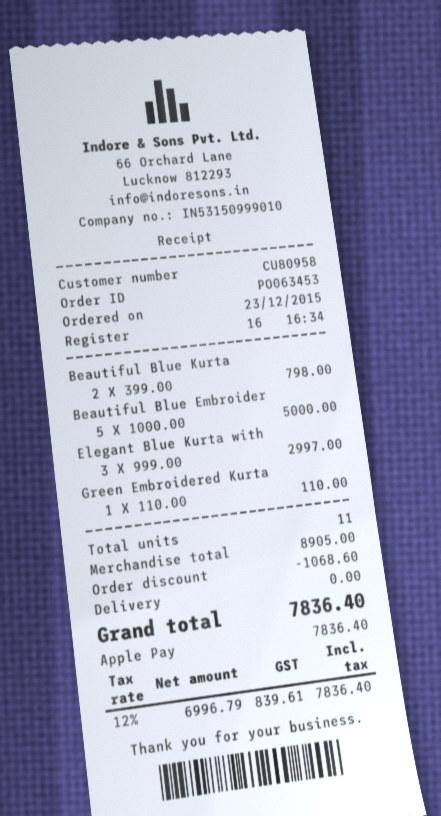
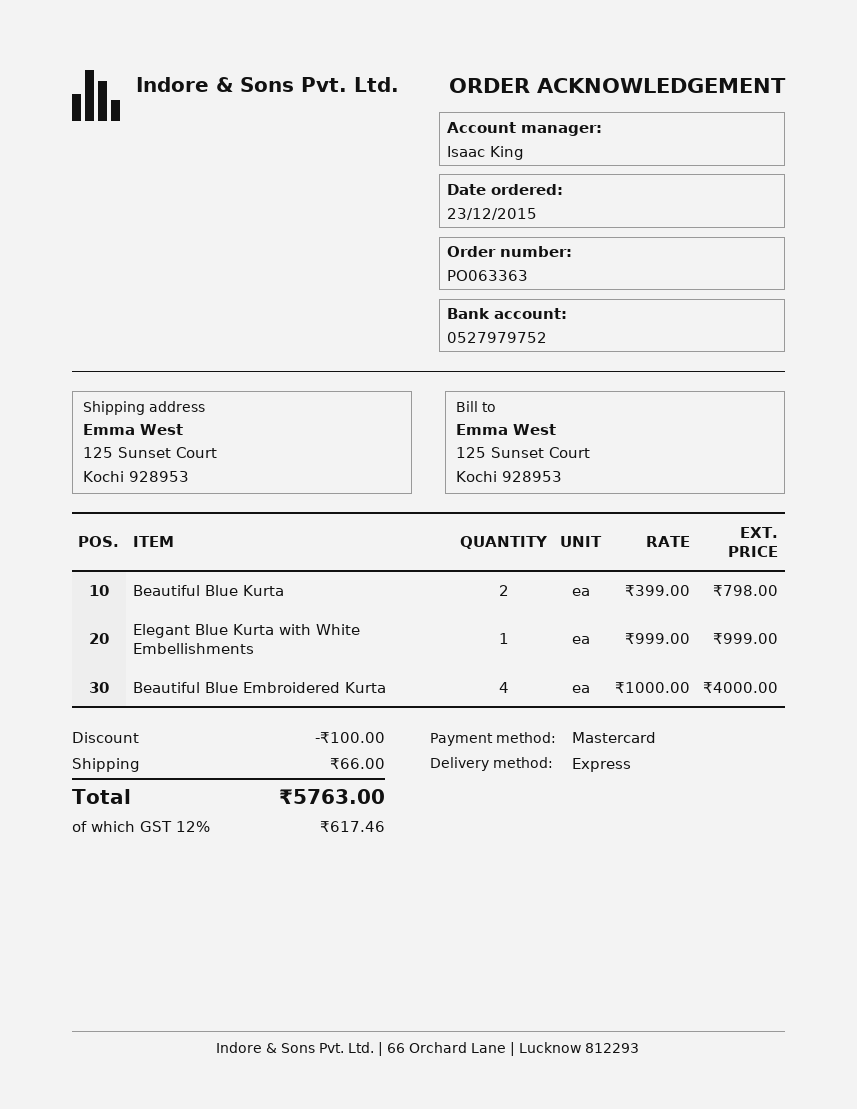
order number: PO063453 -> PO063363
payment method: Apple Pay -> Mastercard
Beautiful Blue Embroider: 5 x 1000.00 = 5000.00 -> 4 x 1000.00 = 4000.00
Elegant Blue Kurta with: 3 x 999.00 = 2997.00 -> 1 x 999.00 = 999.00
Green Embroidered Kurta: 1 x 110.00 = 110.00 -> none
discount: 1068.60 -> 100.00
shipping: 0.00 -> 66.00
tax: 12% = 839.61 -> 12% = 617.46
total: 7836.40 -> 5763.00

